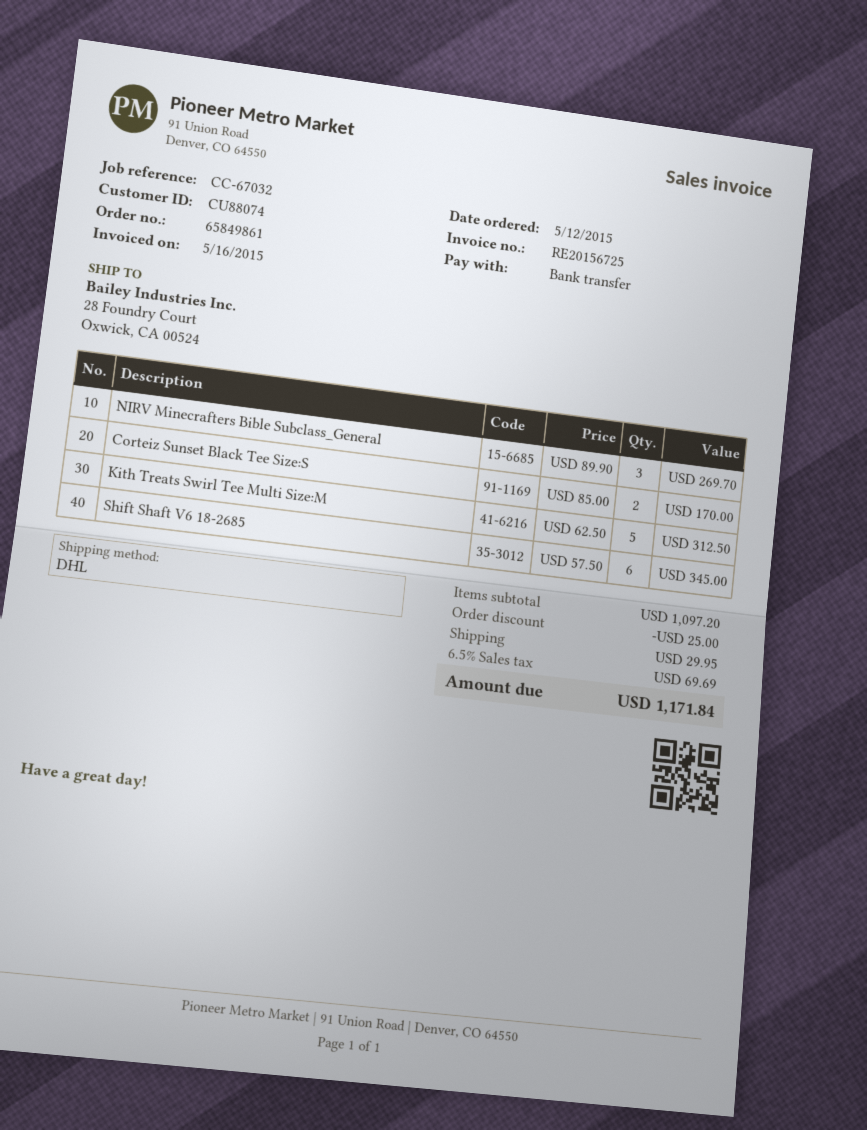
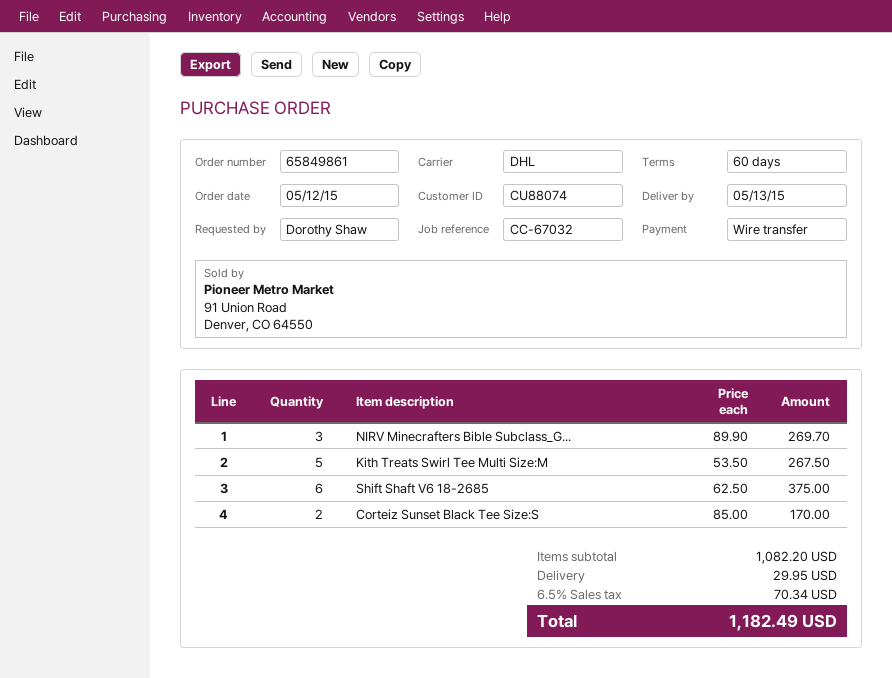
Kith Treats Swirl Tee Multi Size:M: 5 x 62.50 = 312.50 -> 5 x 53.50 = 267.50
Shift Shaft V6 18-2685: 6 x 57.50 = 345.00 -> 6 x 62.50 = 375.00
subtotal: 1097.20 -> 1082.20
discount: 25.00 -> none
tax: 6.5% = 69.69 -> 6.5% = 70.34
total: 1171.84 -> 1182.49

